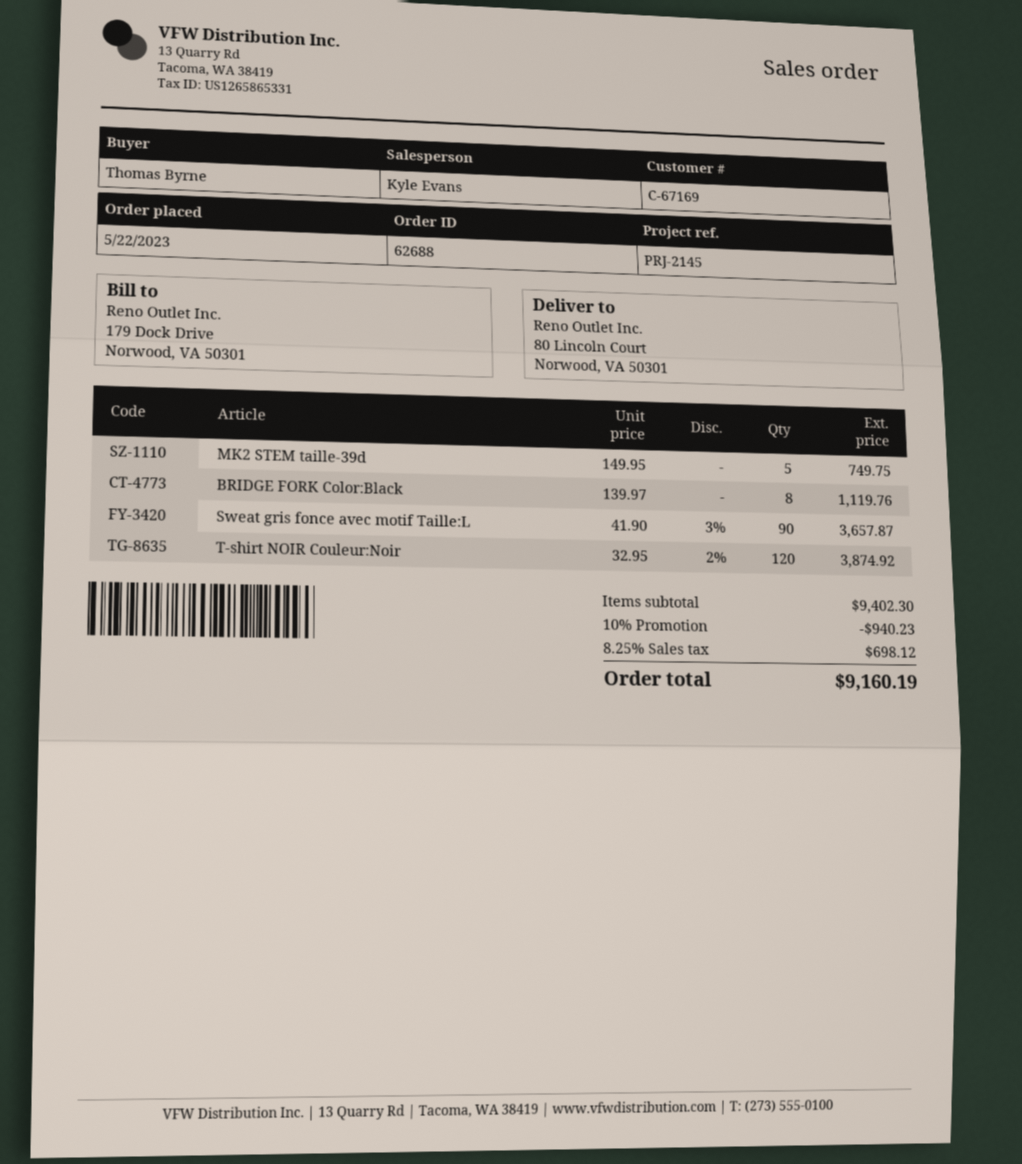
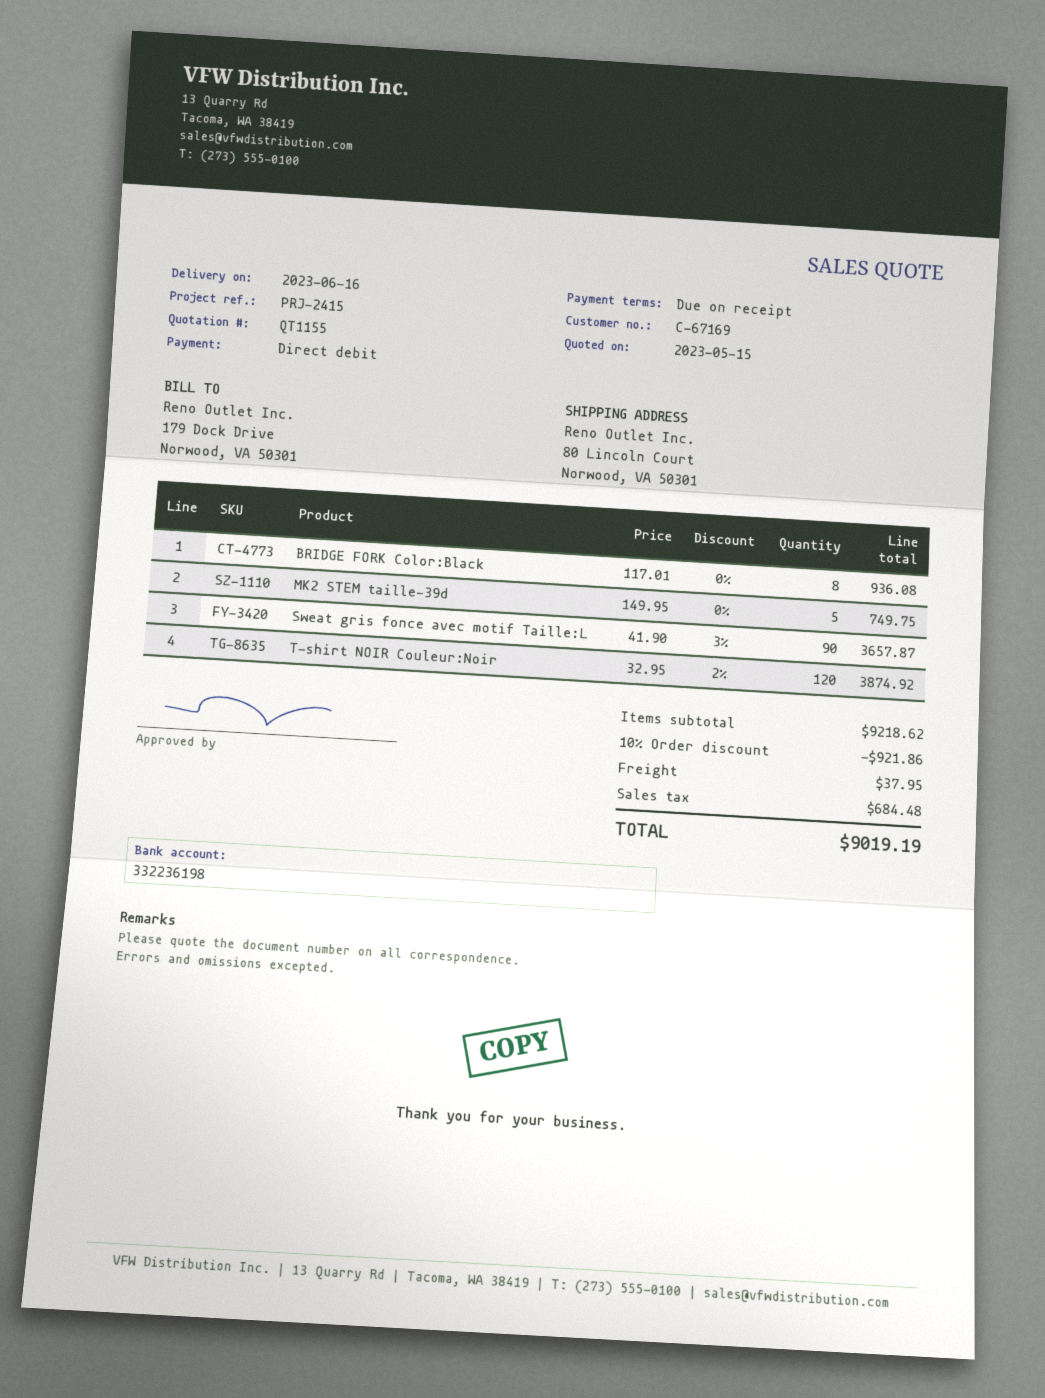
reference: PRJ-2145 -> PRJ-2415
BRIDGE FORK Color:Black: 8 x 139.97 = 1119.76 -> 8 x 117.01 = 936.08
subtotal: 9402.30 -> 9218.62
discount: 10% = 940.23 -> 10% = 921.86
shipping: none -> 37.95
tax: 698.12 -> 684.48
total: 9160.19 -> 9019.19

